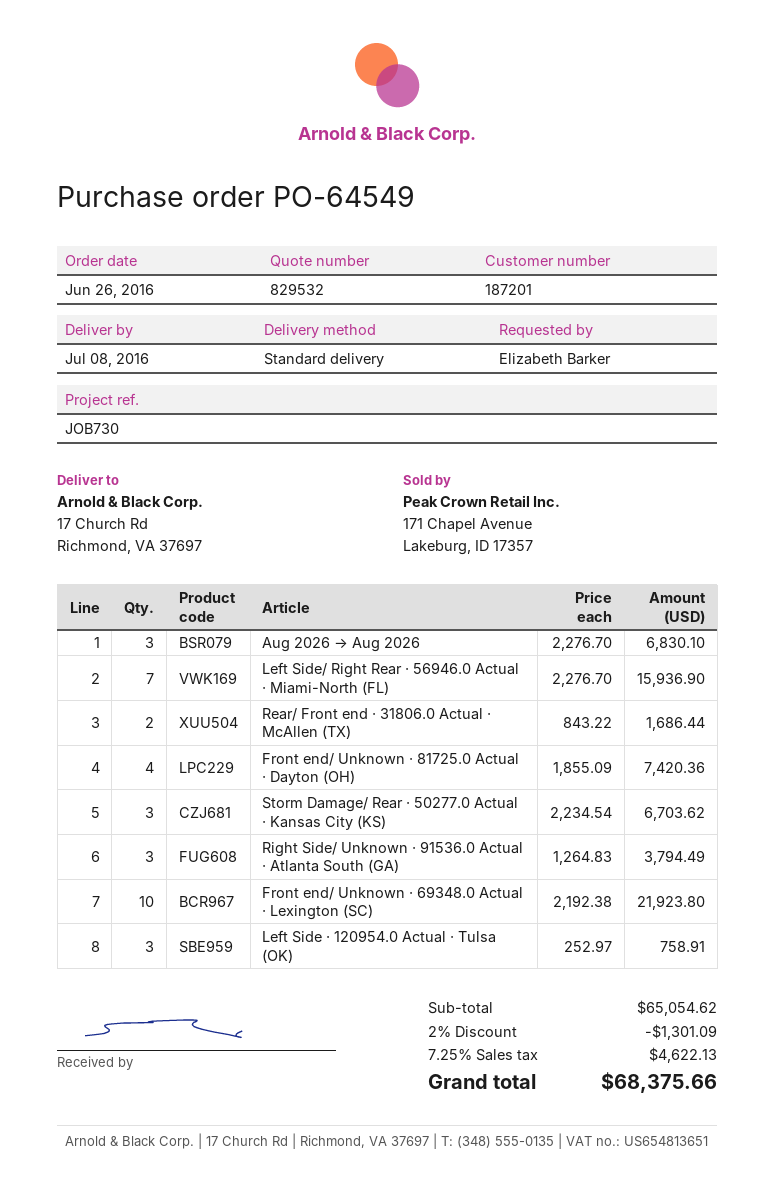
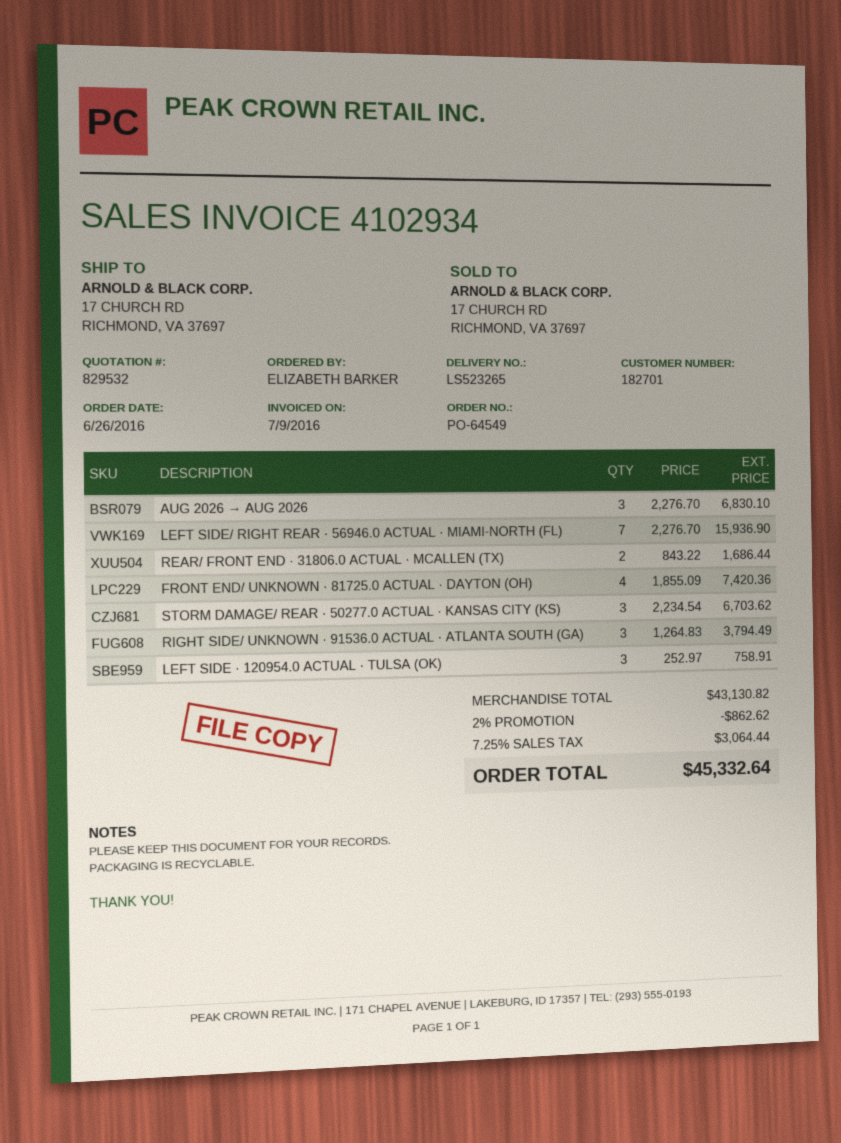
customer number: 187201 -> 182701
Front end/ Unknown · 69348.0 Actual · Lexington (SC): 10 x 2192.38 = 21923.80 -> none
subtotal: 65054.62 -> 43130.82
discount: 2% = 1301.09 -> 2% = 862.62
tax: 7.25% = 4622.13 -> 7.25% = 3064.44
total: 68375.66 -> 45332.64

